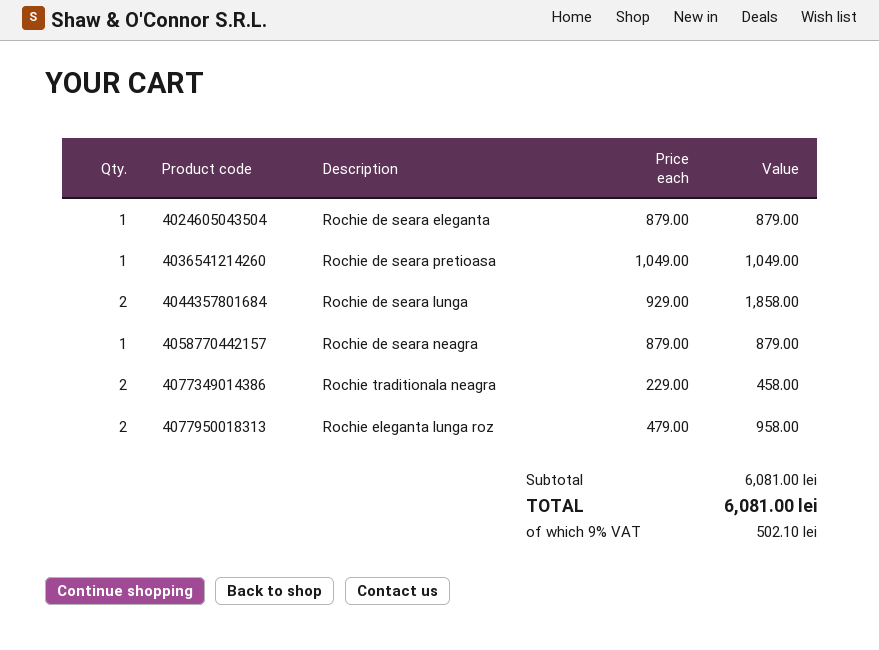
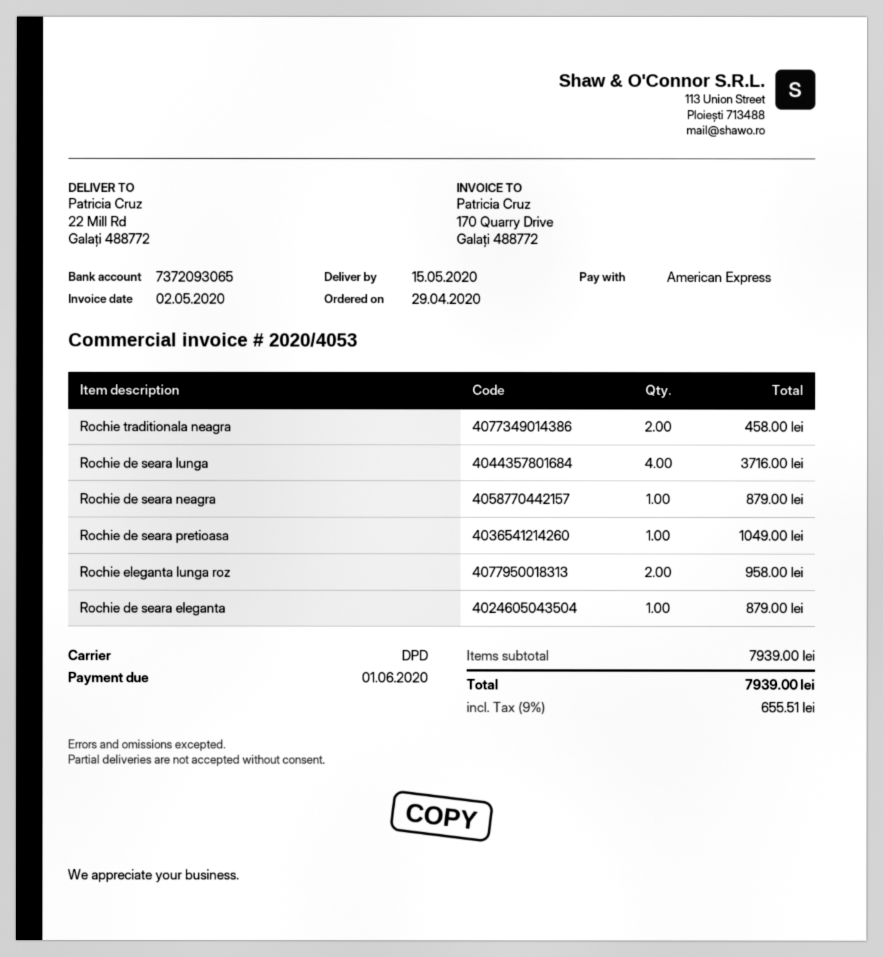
Rochie de seara lunga: 2 for 1858.00 -> 4 for 3716.00
subtotal: 6081.00 -> 7939.00
tax: 9% = 502.10 -> 9% = 655.51
total: 6081.00 -> 7939.00

